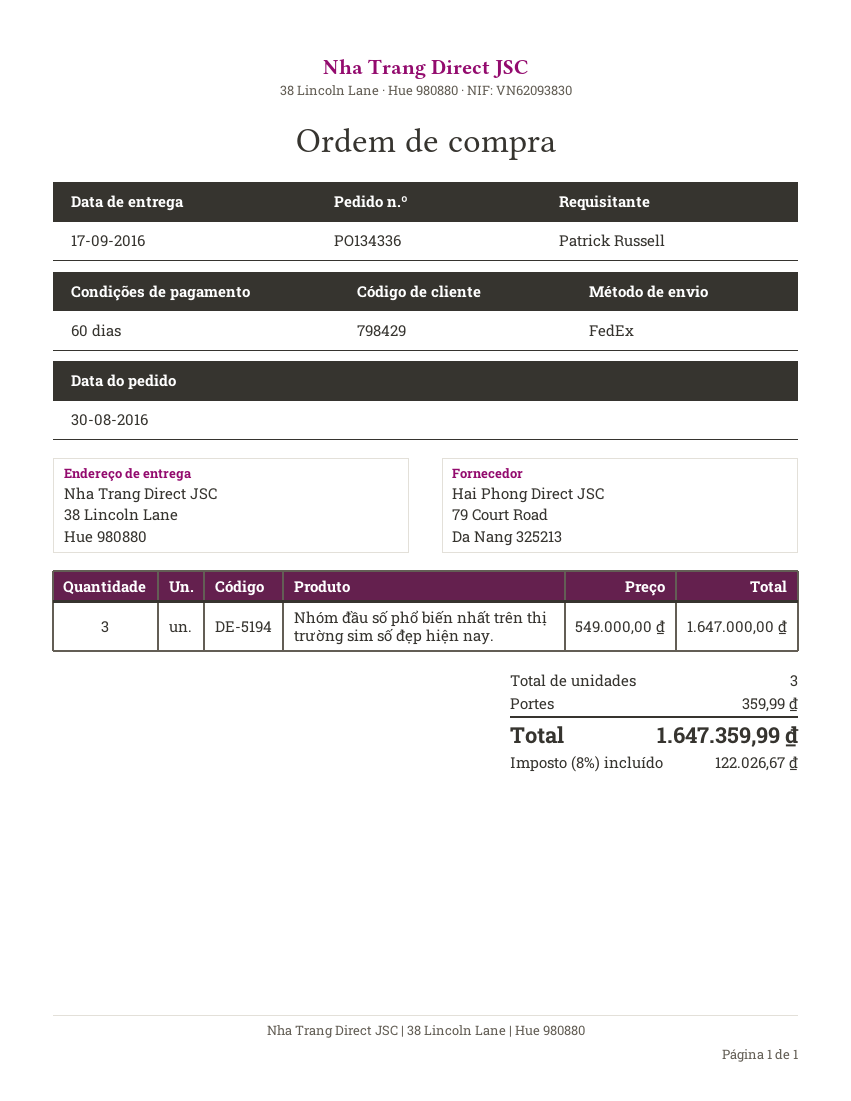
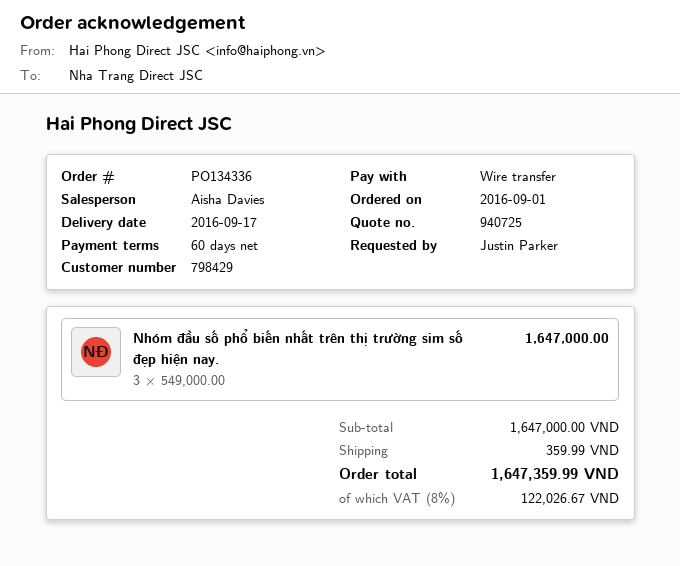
order date: 2016-08-30 -> 2016-09-01
ordered by: Patrick Russell -> Justin Parker

